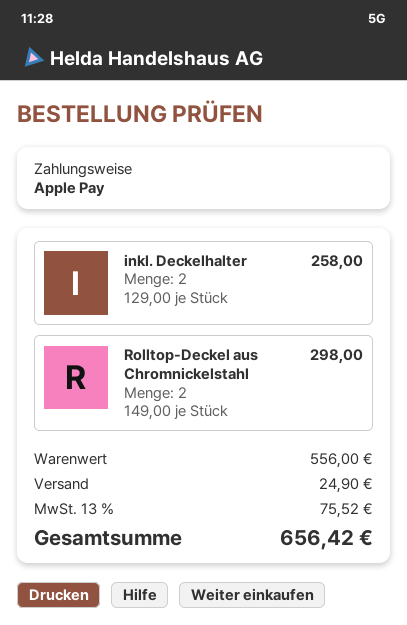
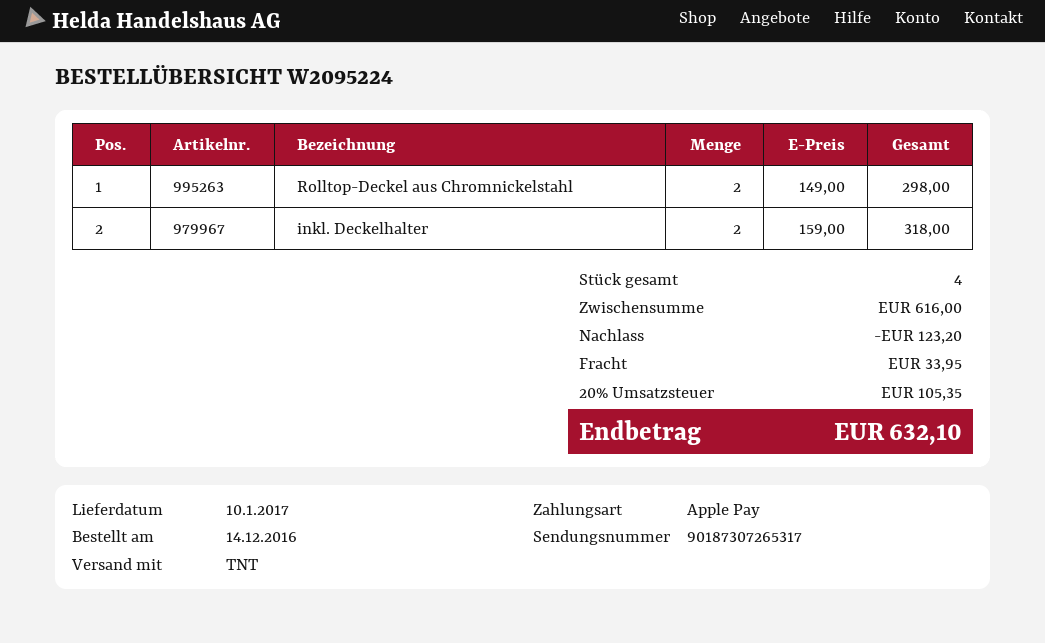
inkl. Deckelhalter: 2 x 129.00 = 258.00 -> 2 x 159.00 = 318.00
subtotal: 556.00 -> 616.00
discount: none -> 123.20
shipping: 24.90 -> 33.95
tax: 13% = 75.52 -> 20% = 105.35
total: 656.42 -> 632.10

